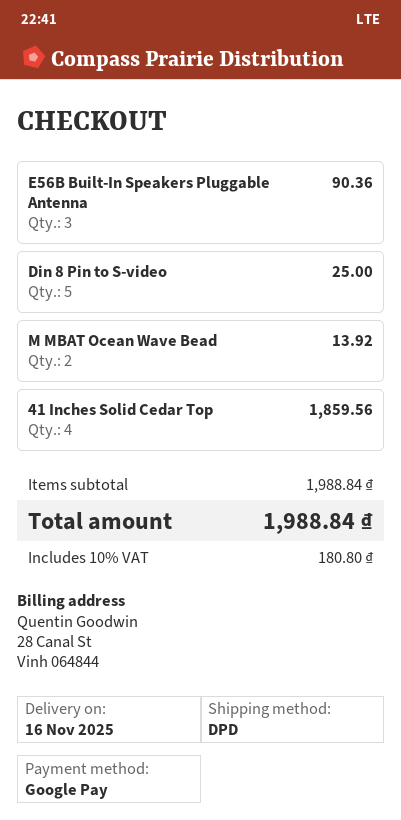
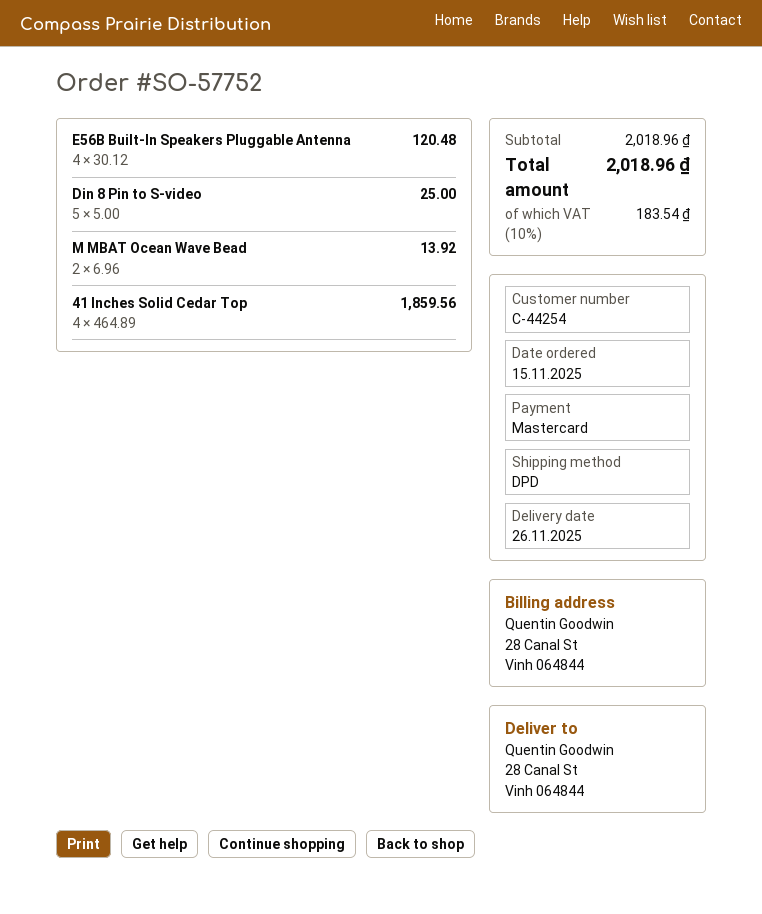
delivery date: 2025-11-16 -> 2025-11-26
payment method: Google Pay -> Mastercard
E56B Built-In Speakers Pluggable Antenna: 3 for 90.36 -> 4 for 120.48
subtotal: 1988.84 -> 2018.96
tax: 10% = 180.80 -> 10% = 183.54
total: 1988.84 -> 2018.96

